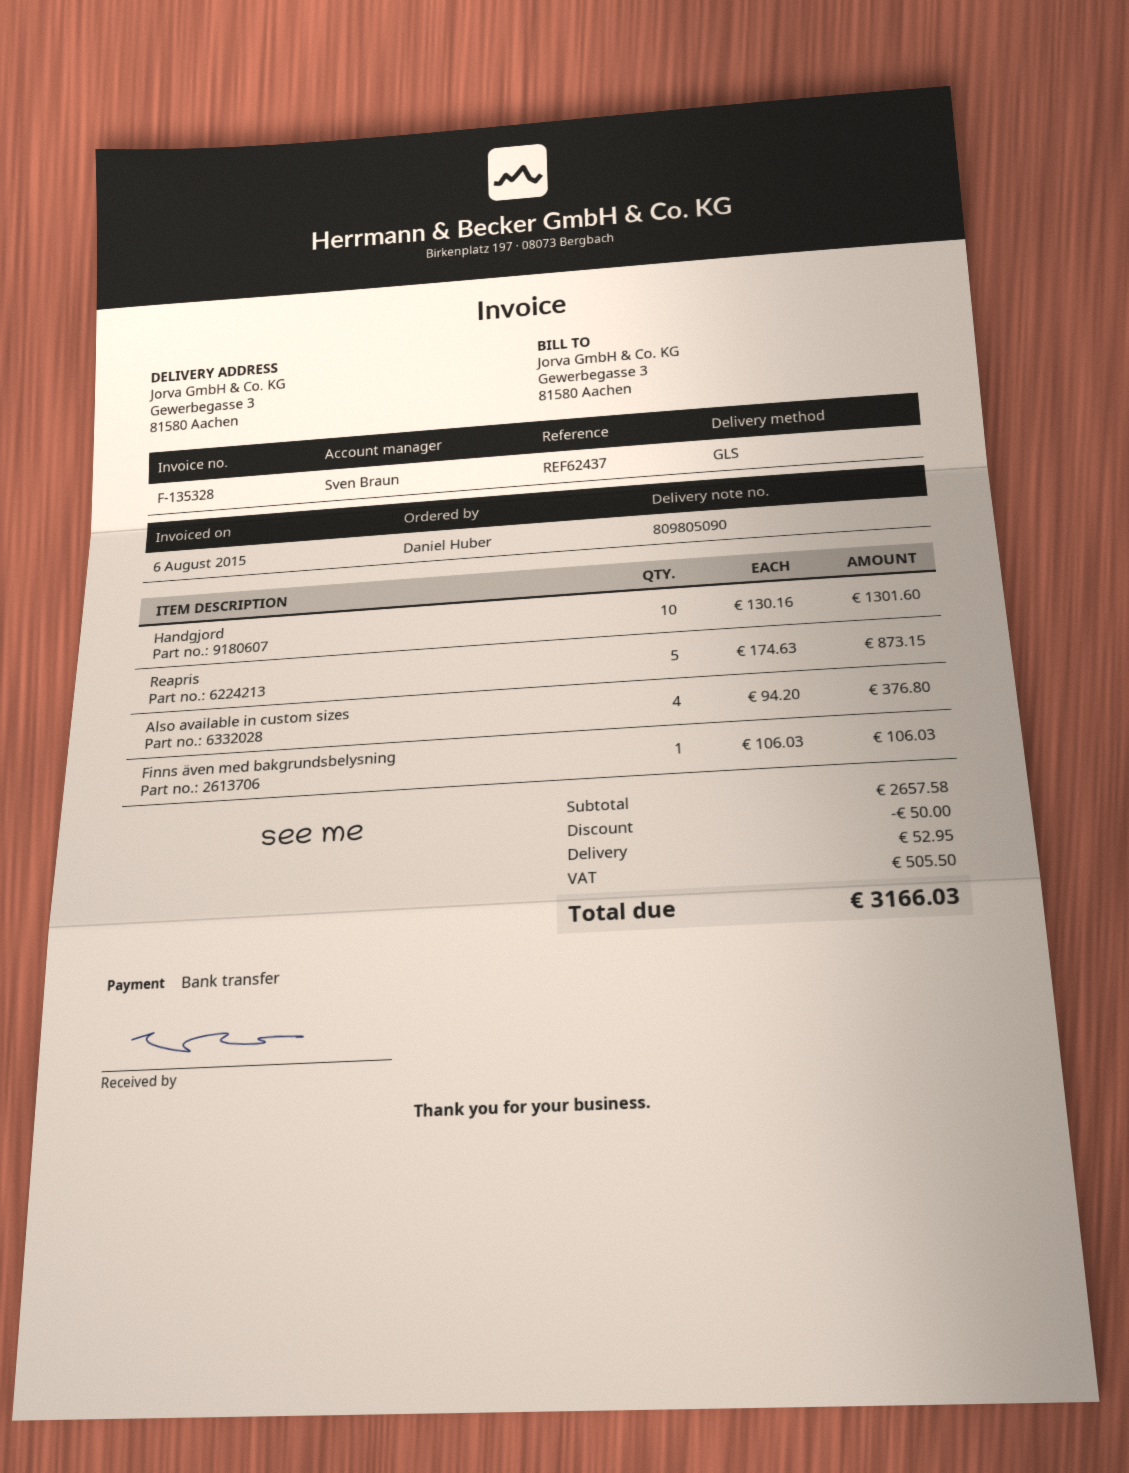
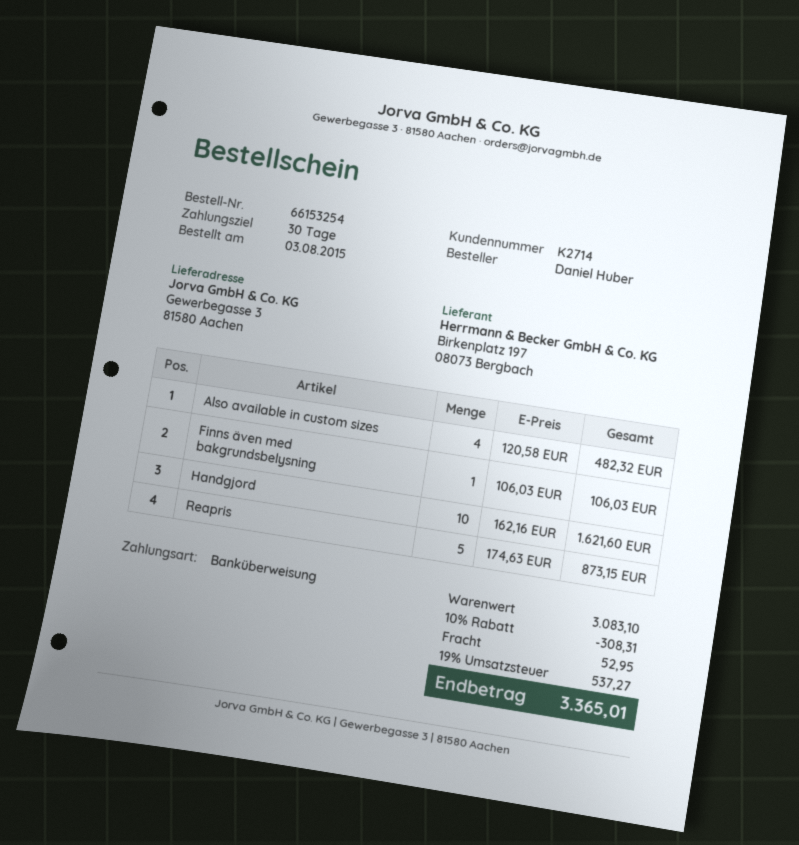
Handgjord: 10 x 130.16 = 1301.60 -> 10 x 162.16 = 1621.60
Also available in custom sizes: 4 x 94.20 = 376.80 -> 4 x 120.58 = 482.32
subtotal: 2657.58 -> 3083.10
discount: 50.00 -> 308.31
tax: 505.50 -> 537.27
total: 3166.03 -> 3365.01

